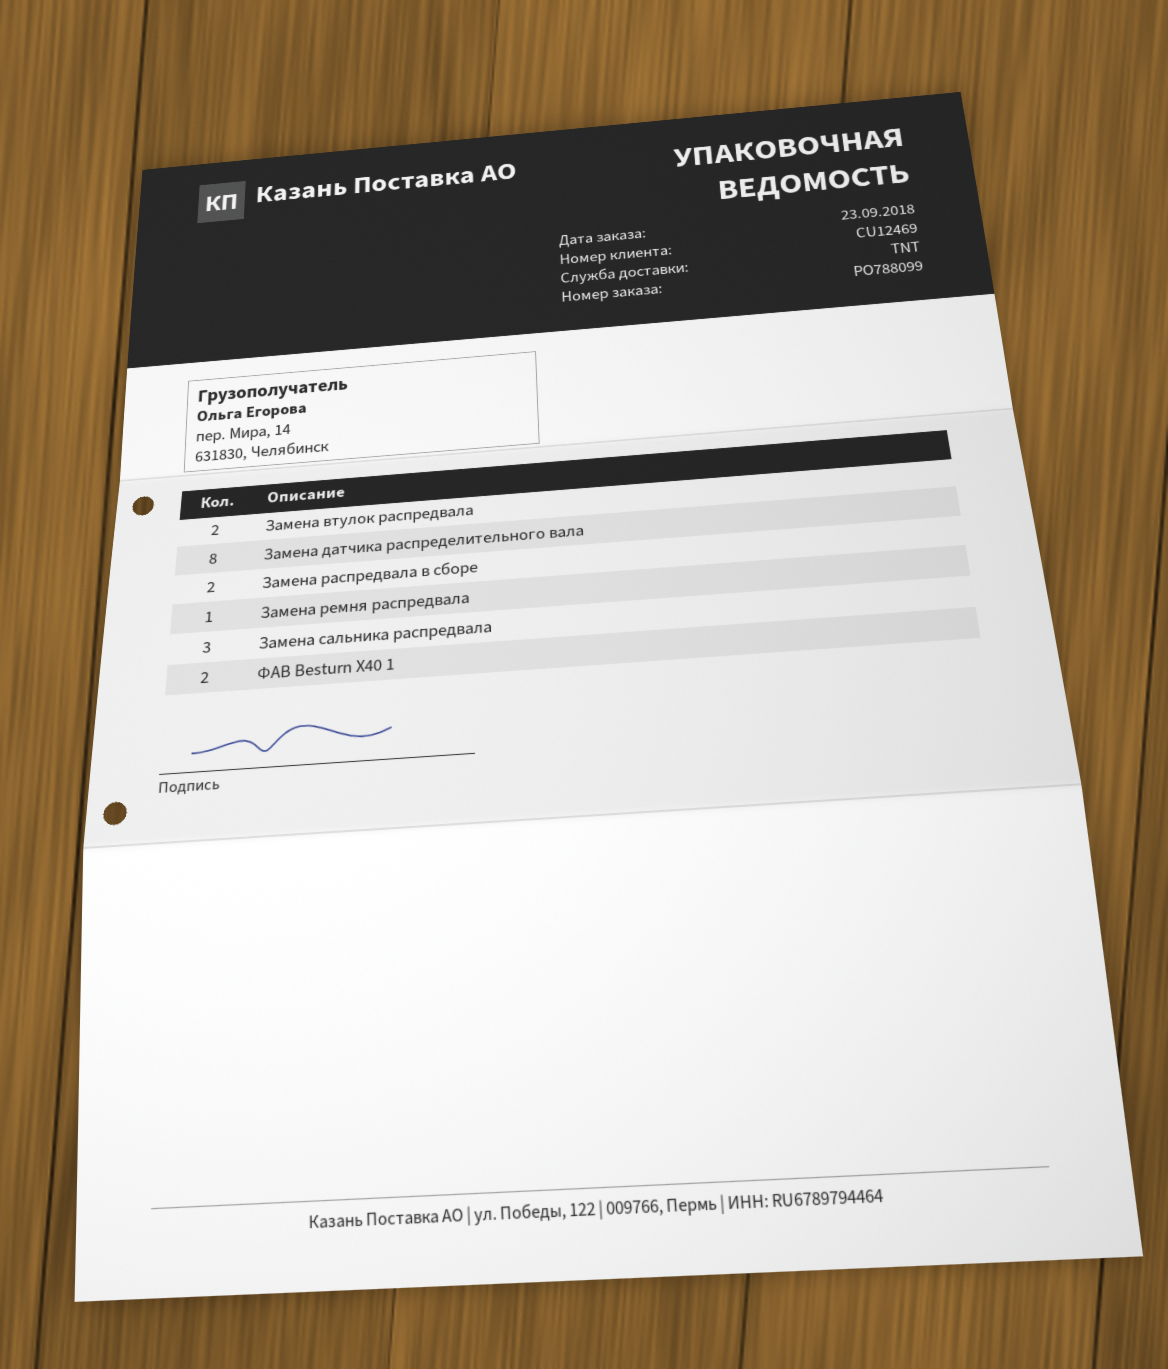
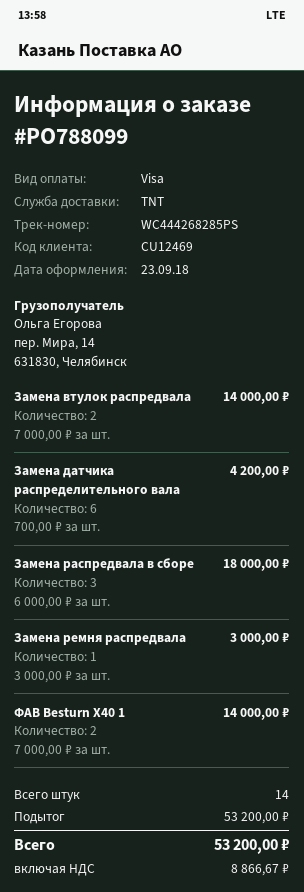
Замена датчика распределительного вала: 8 -> 6
Замена распредвала в сборе: 2 -> 3
Замена сальника распредвала: 3 -> none

